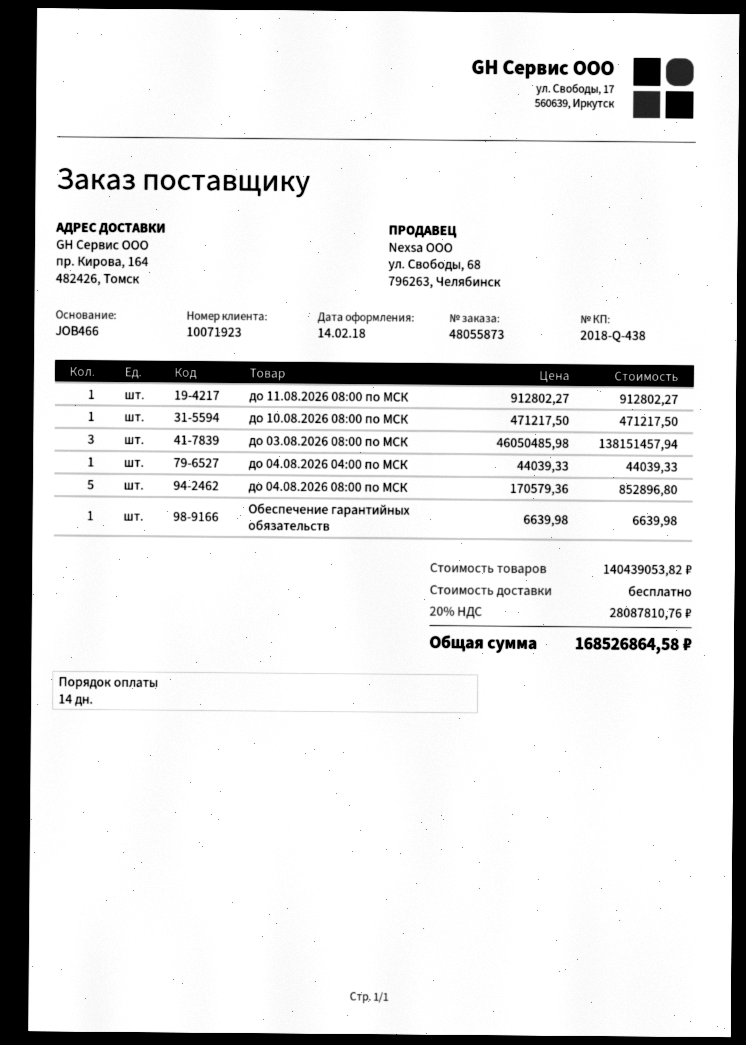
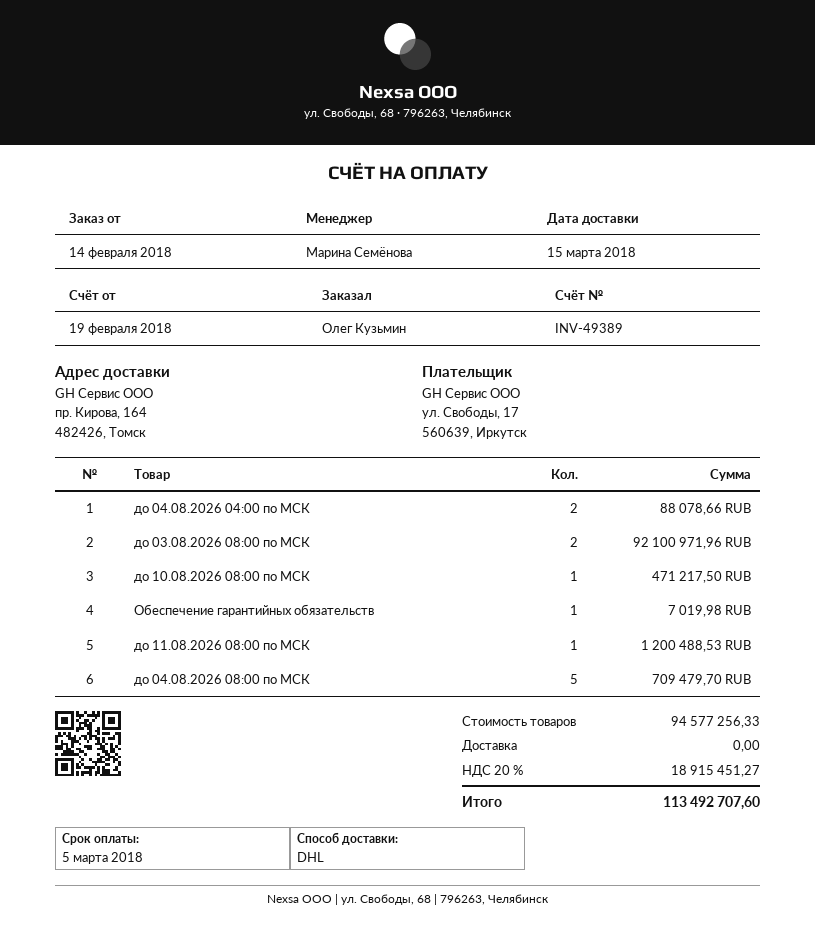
до 11.08.2026 08:00 по МСК: 1 for 912802.27 -> 1 for 1200488.53
до 03.08.2026 08:00 по МСК: 3 for 138151457.94 -> 2 for 92100971.96
до 04.08.2026 04:00 по МСК: 1 for 44039.33 -> 2 for 88078.66
до 04.08.2026 08:00 по МСК: 5 for 852896.80 -> 5 for 709479.70
Обеспечение гарантийных обязательств: 1 for 6639.98 -> 1 for 7019.98
subtotal: 140439053.82 -> 94577256.33
tax: 20% = 28087810.76 -> 20% = 18915451.27
total: 168526864.58 -> 113492707.60

